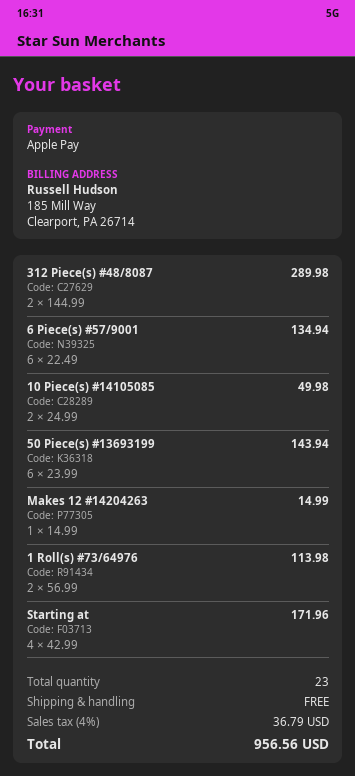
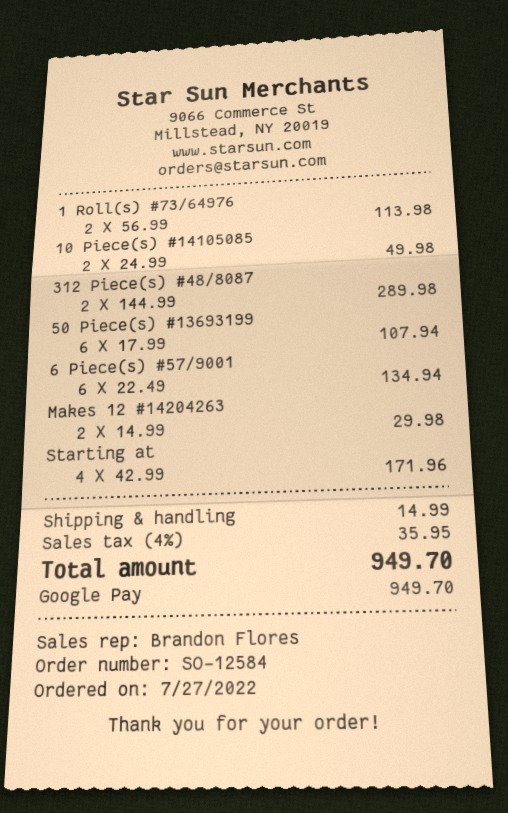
payment method: Apple Pay -> Google Pay
50 Piece(s) #13693199: 6 x 23.99 = 143.94 -> 6 x 17.99 = 107.94
Makes 12 #14204263: 1 x 14.99 = 14.99 -> 2 x 14.99 = 29.98
shipping: 0.00 -> 14.99
tax: 4% = 36.79 -> 4% = 35.95
total: 956.56 -> 949.70

